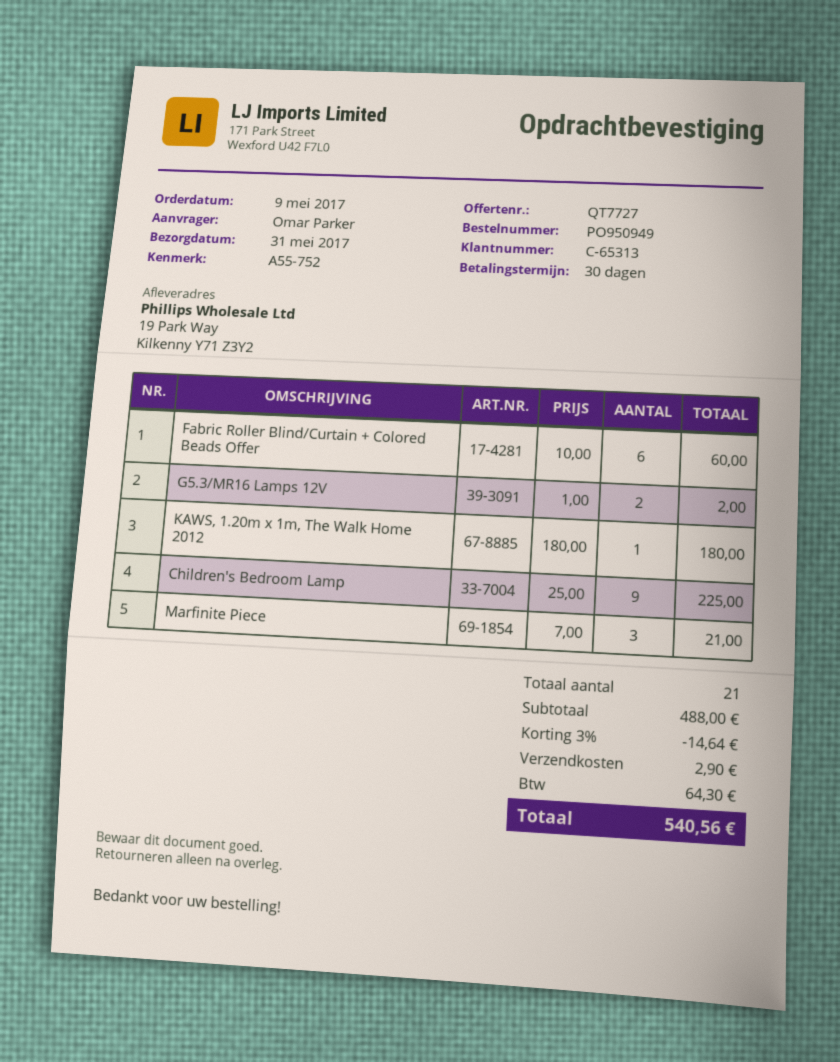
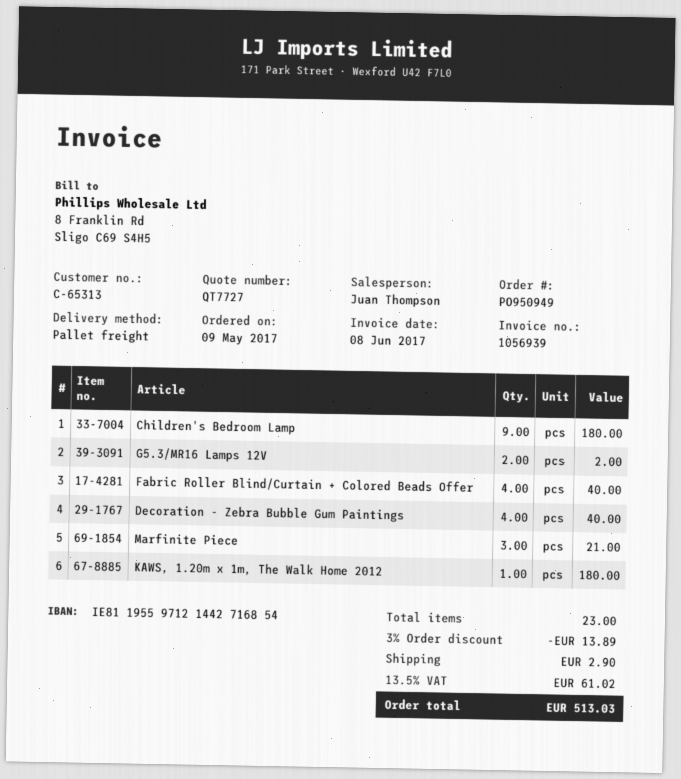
Fabric Roller Blind/Curtain + Colored Beads Offer: 6 for 60.00 -> 4 for 40.00
Children's Bedroom Lamp: 9 for 225.00 -> 9 for 180.00
Decoration - Zebra Bubble Gum Paintings: none -> 4 for 40.00
total quantity: 21 -> 23
discount: 3% = 14.64 -> 3% = 13.89
tax: 64.30 -> 61.02
total: 540.56 -> 513.03

